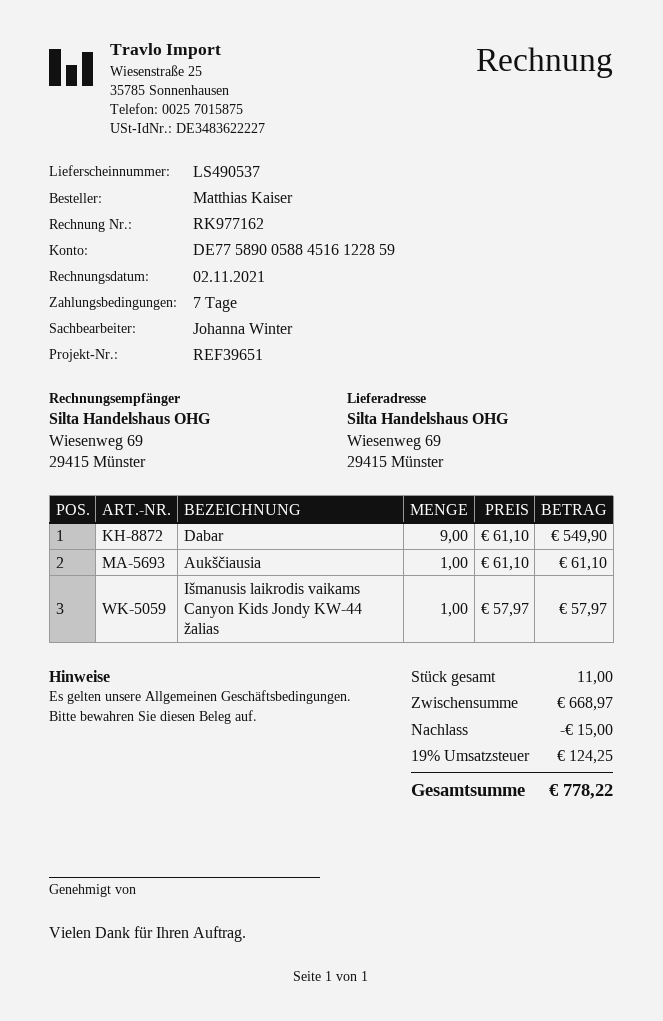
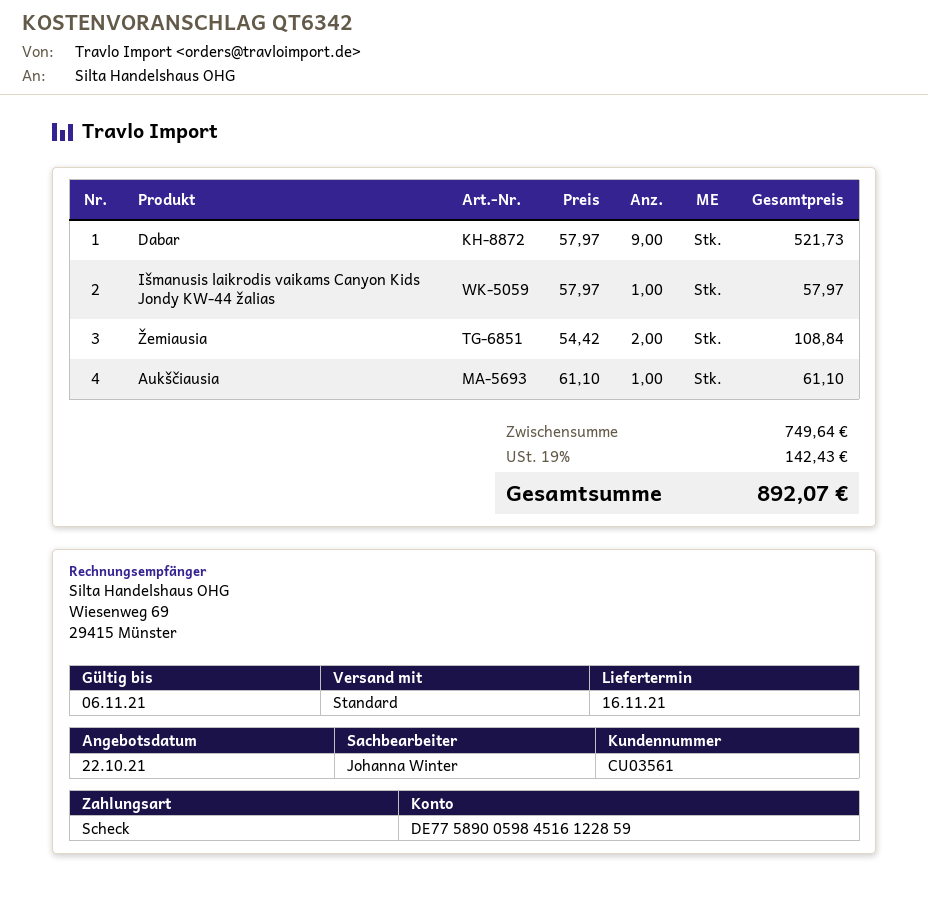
bank account: DE77589005884516122859 -> DE77589005984516122859
Dabar: 9 x 61.10 = 549.90 -> 9 x 57.97 = 521.73
Žemiausia: none -> 2 x 54.42 = 108.84
subtotal: 668.97 -> 749.64
discount: 15.00 -> none
tax: 19% = 124.25 -> 19% = 142.43
total: 778.22 -> 892.07

